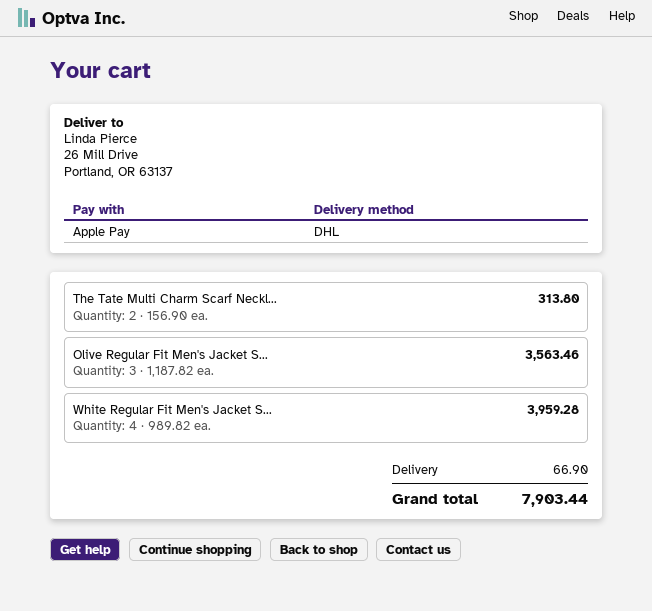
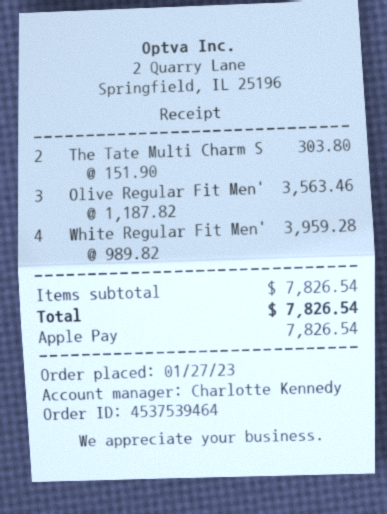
The Tate Multi Charm Scarf Neckl...: 2 x 156.90 = 313.80 -> 2 x 151.90 = 303.80
shipping: 66.90 -> none
total: 7903.44 -> 7826.54

